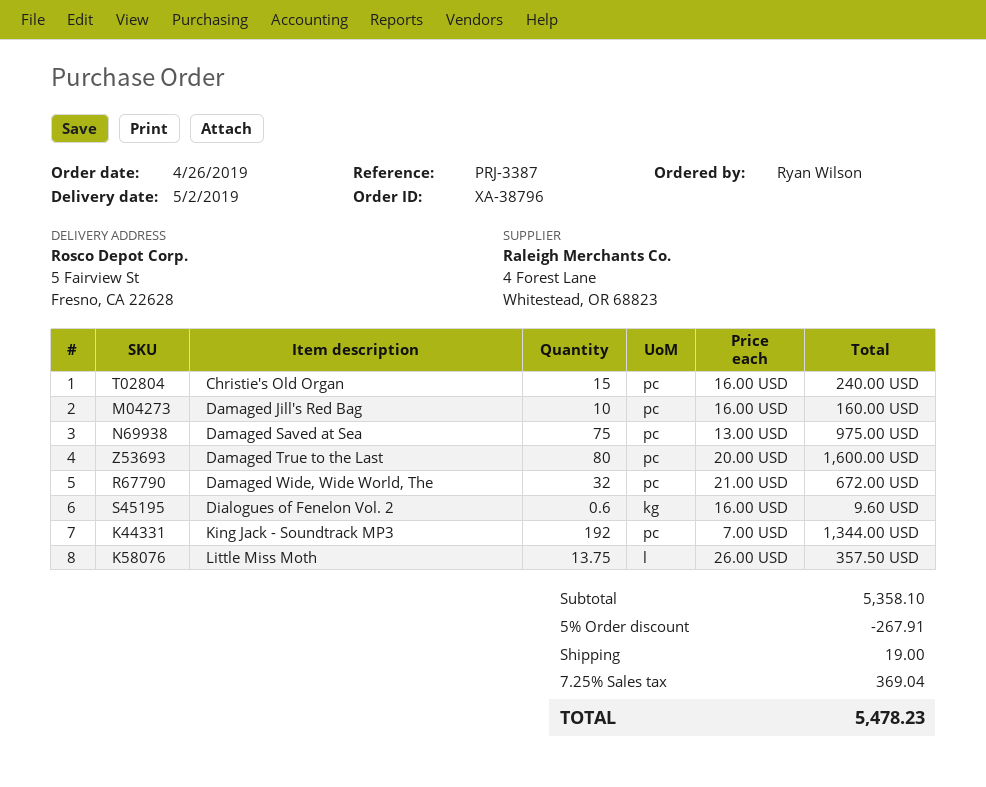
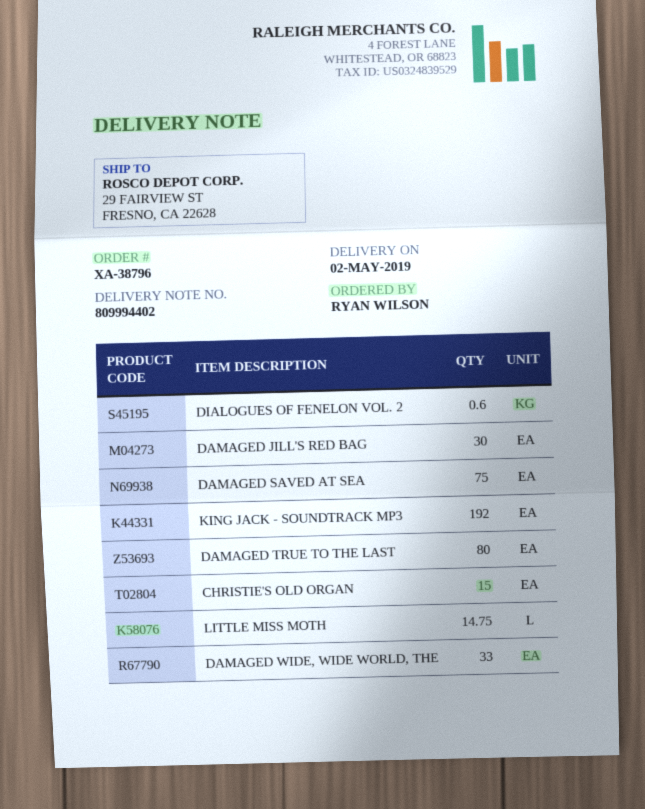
ship to: 5 Fairview St, Fresno, CA 22628 -> 29 FAIRVIEW ST, FRESNO, CA 22628
Damaged Jill's Red Bag: 10 -> 30
Damaged Wide, Wide World, The: 32 -> 33
Little Miss Moth: 13.75 -> 14.75

